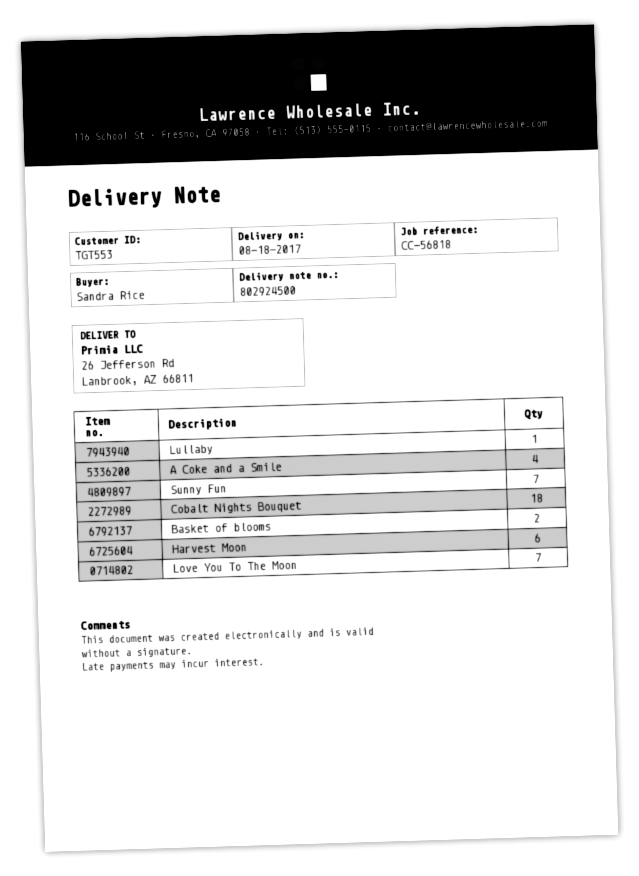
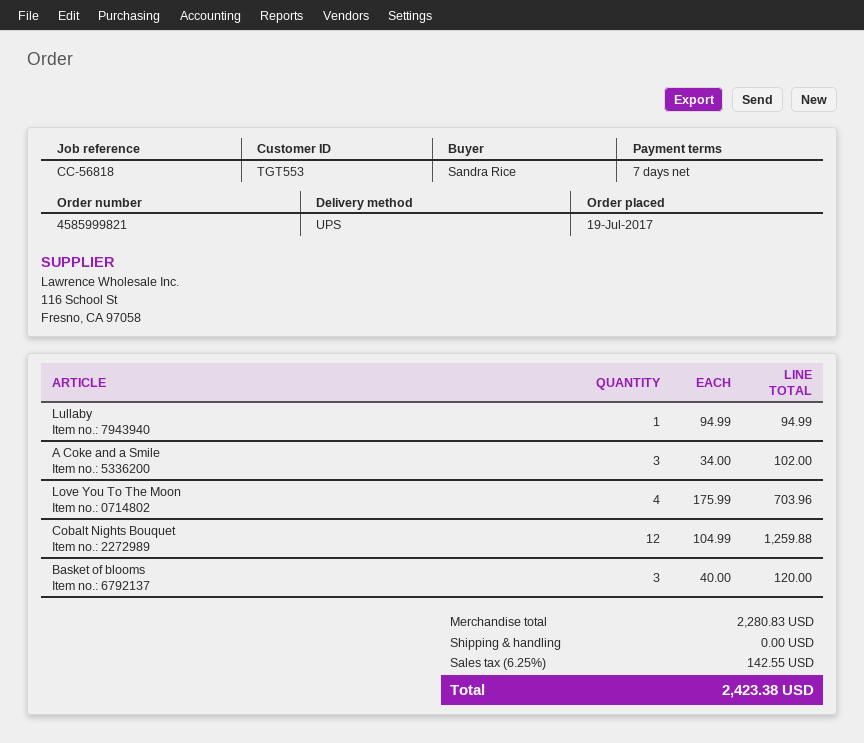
A Coke and a Smile: 4 -> 3
Sunny Fun: 7 -> none
Cobalt Nights Bouquet: 18 -> 12
Basket of blooms: 2 -> 3
Harvest Moon: 6 -> none
Love You To The Moon: 7 -> 4

